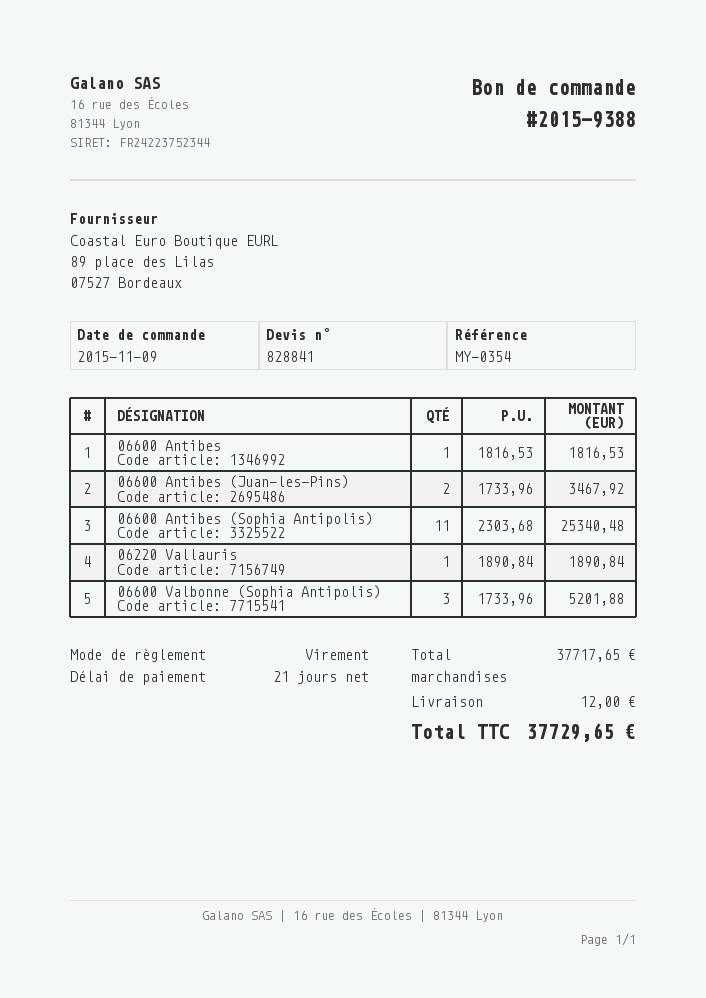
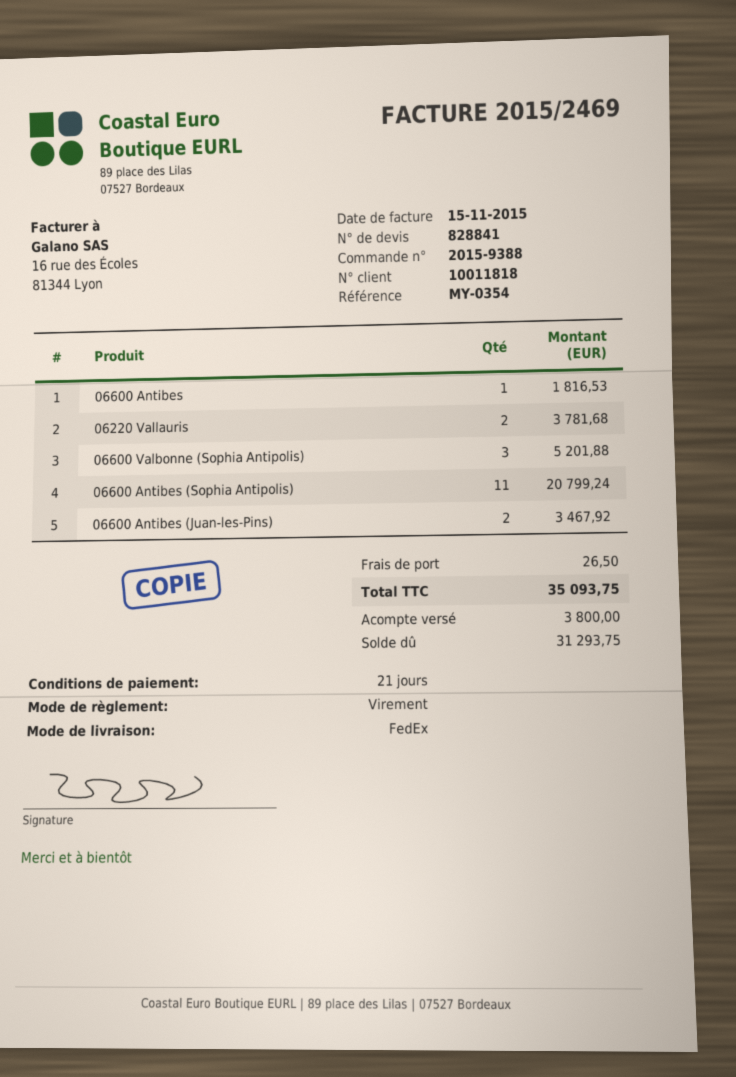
06600 Antibes (Sophia Antipolis): 11 for 25340.48 -> 11 for 20799.24
06220 Vallauris: 1 for 1890.84 -> 2 for 3781.68
shipping: 12.00 -> 26.50
total: 37729.65 -> 35093.75

